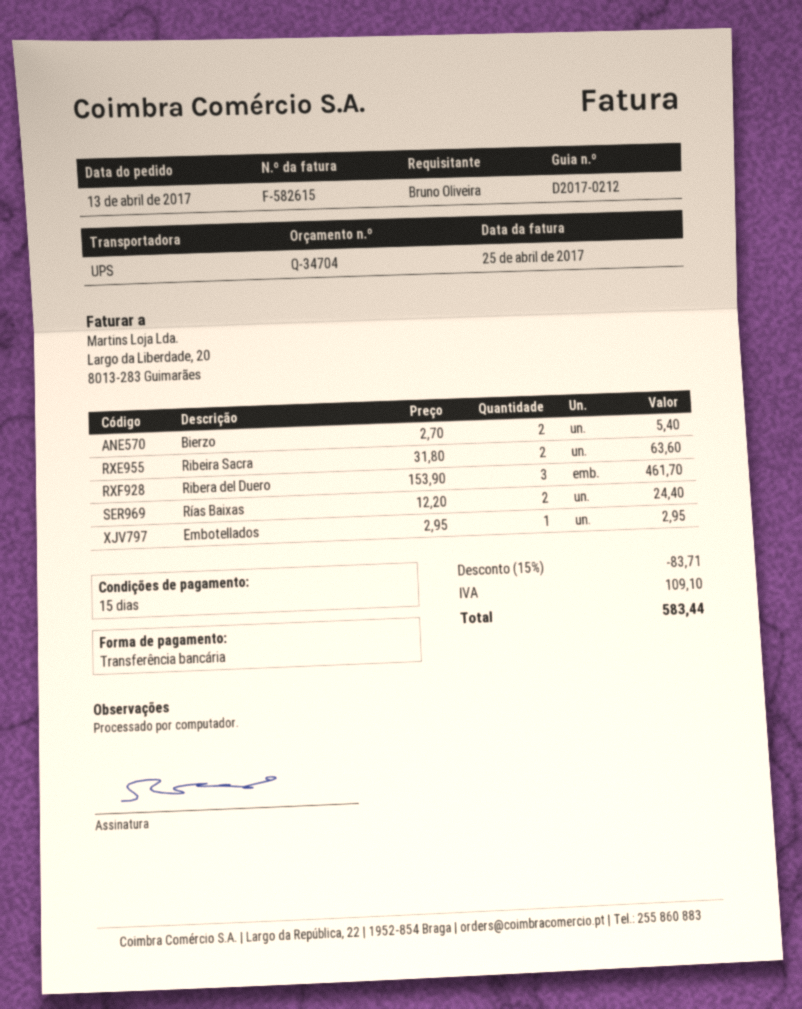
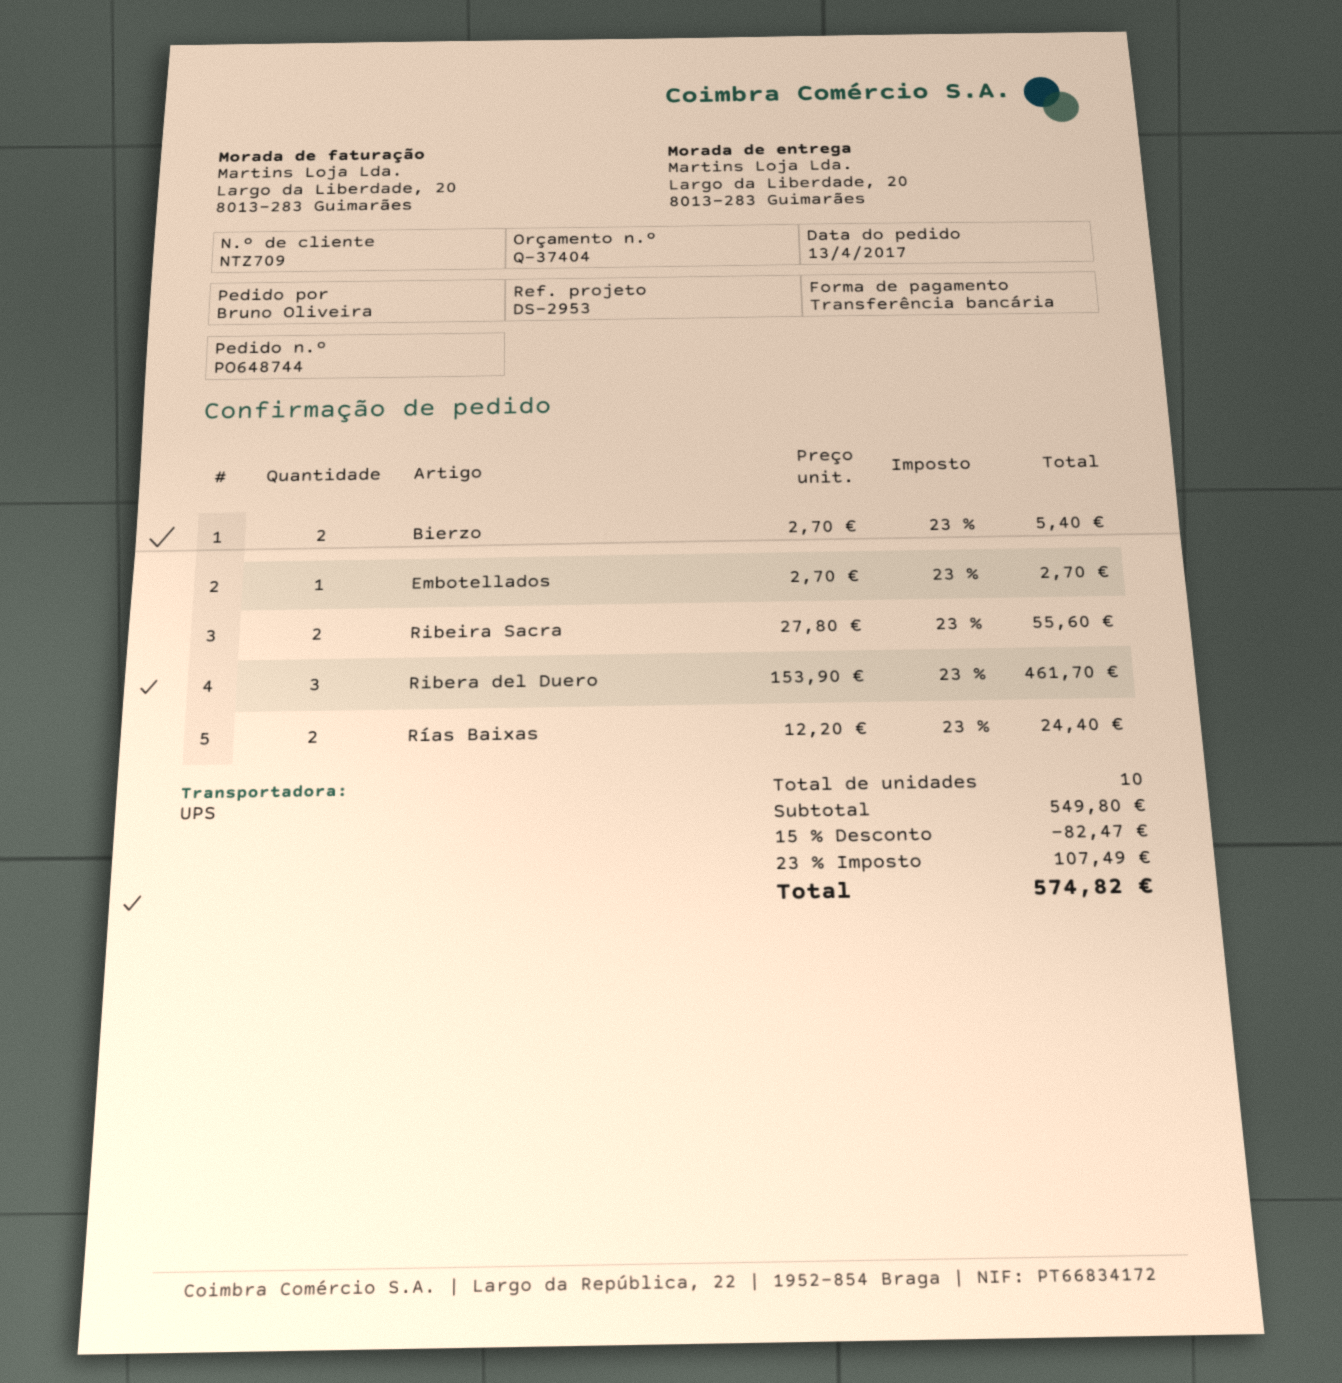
quote number: Q-34704 -> Q-37404
Ribeira Sacra: 2 x 31.80 = 63.60 -> 2 x 27.80 = 55.60
Embotellados: 1 x 2.95 = 2.95 -> 1 x 2.70 = 2.70
discount: 15% = 83.71 -> 15% = 82.47
tax: 109.10 -> 107.49
total: 583.44 -> 574.82

